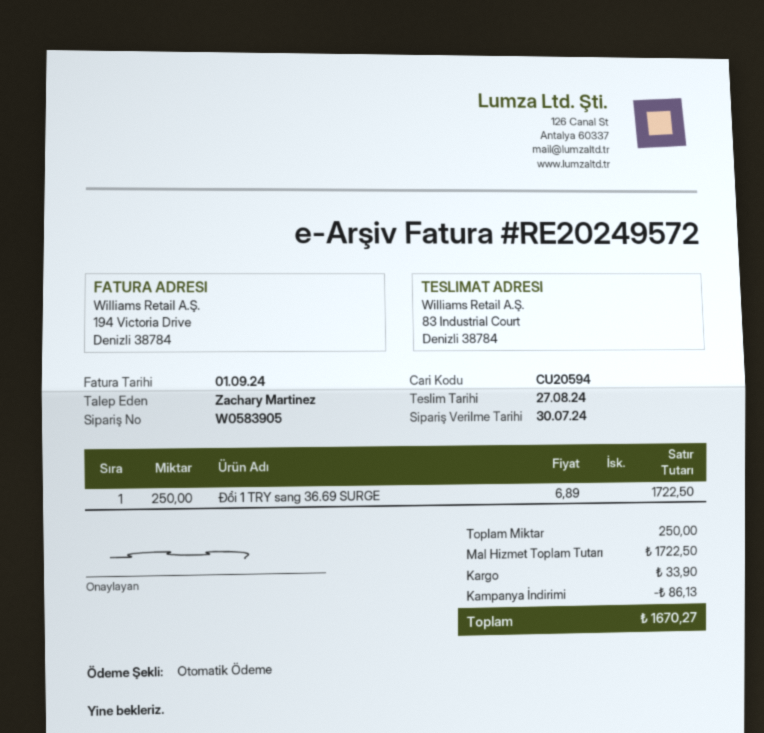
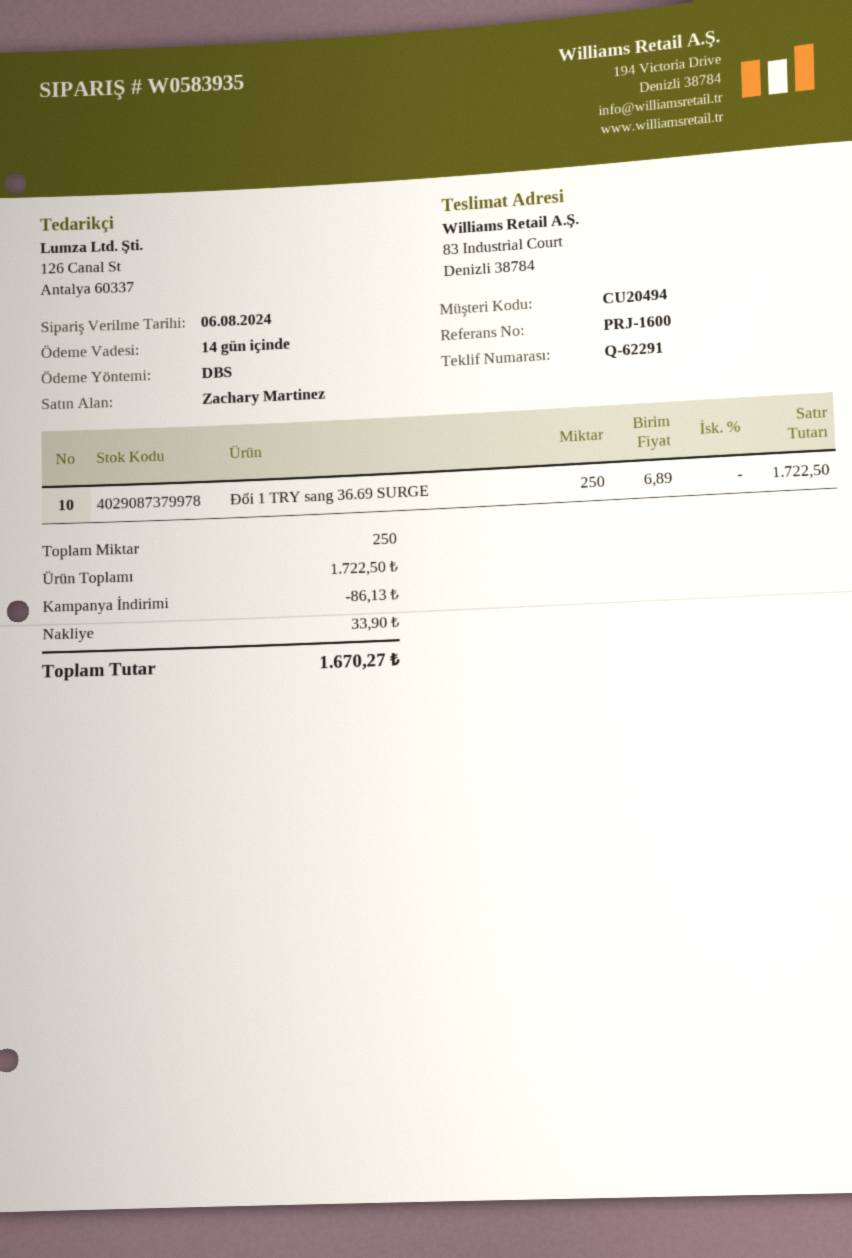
order number: W0583905 -> W0583935
order date: 2024-07-30 -> 2024-08-06
customer number: CU20594 -> CU20494

